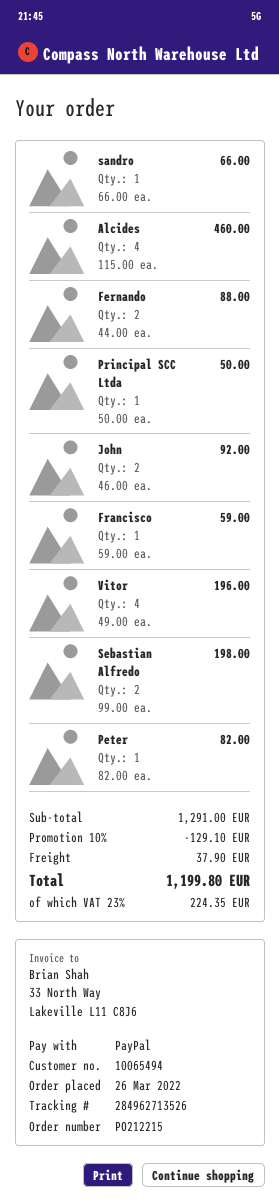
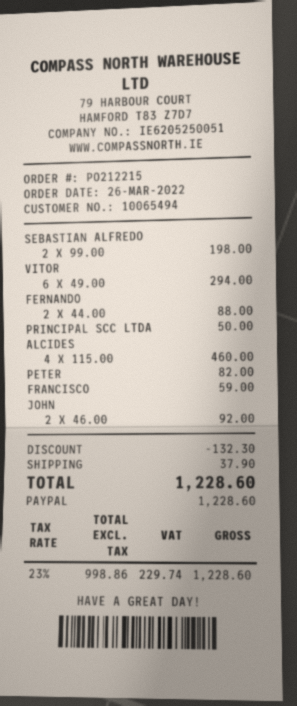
sandro: 1 x 66.00 = 66.00 -> none
Vitor: 4 x 49.00 = 196.00 -> 6 x 49.00 = 294.00
discount: 129.10 -> 132.30
tax: 23% = 224.35 -> 23% = 229.74
total: 1199.80 -> 1228.60

